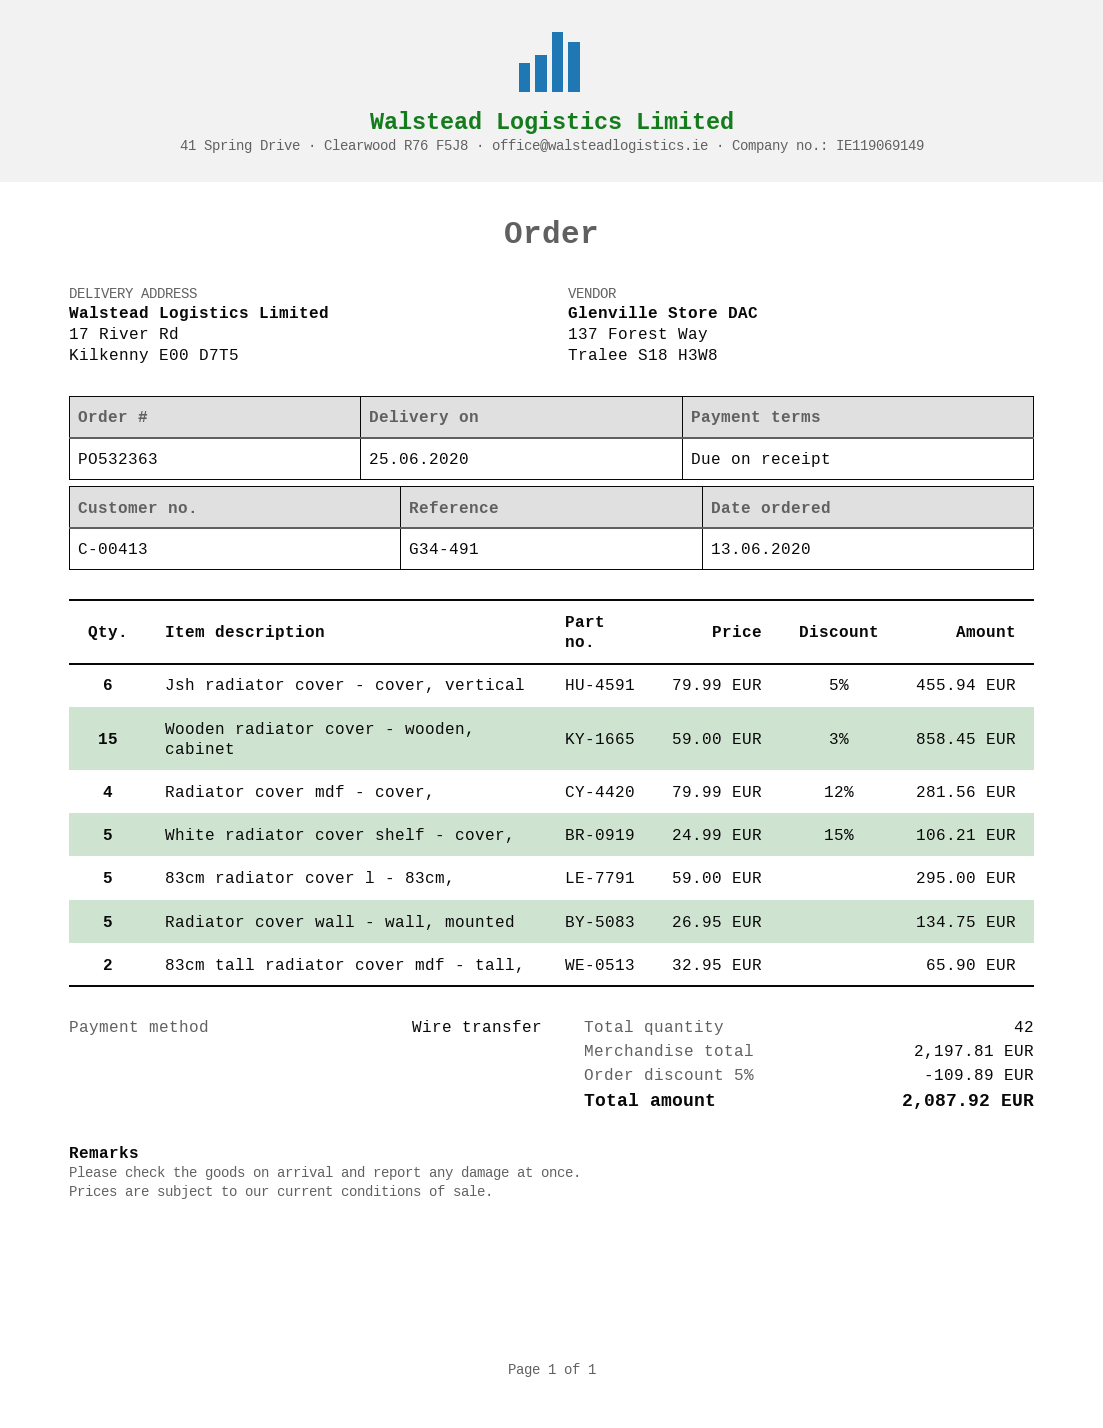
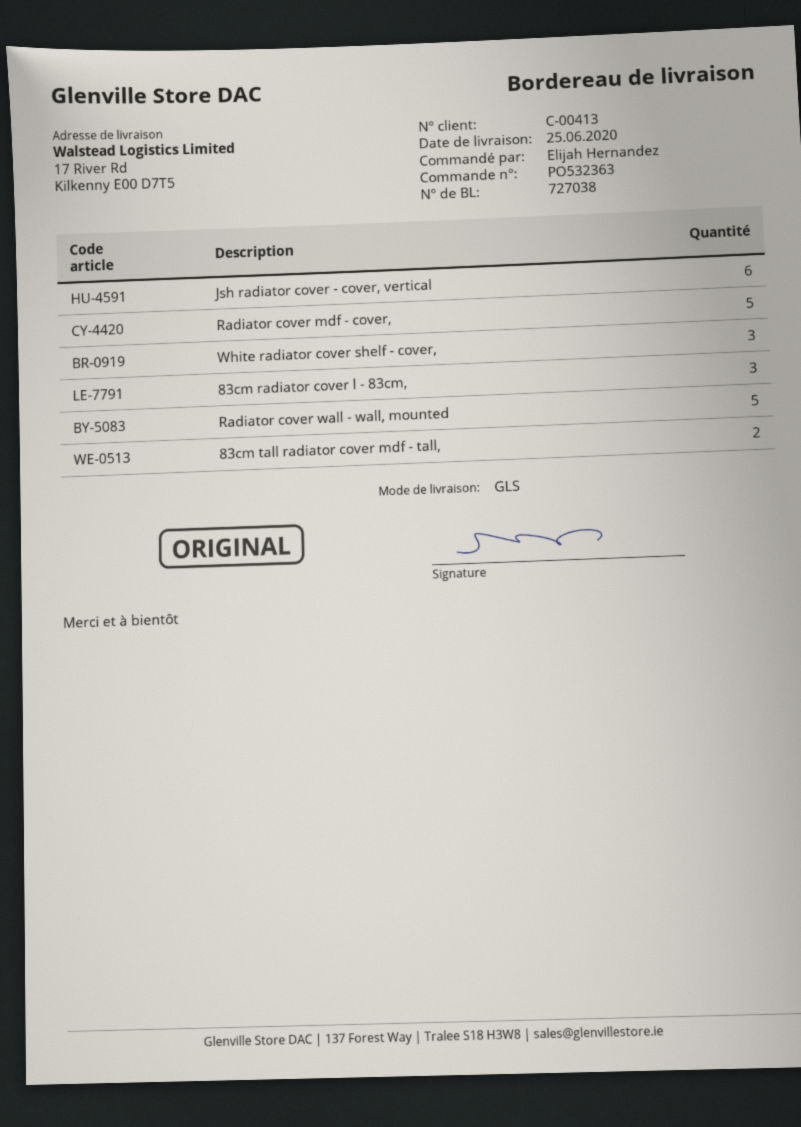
Wooden radiator cover - wooden, cabinet: 15 -> none
Radiator cover mdf - cover,: 4 -> 5
White radiator cover shelf - cover,: 5 -> 3
83cm radiator cover l - 83cm,: 5 -> 3

